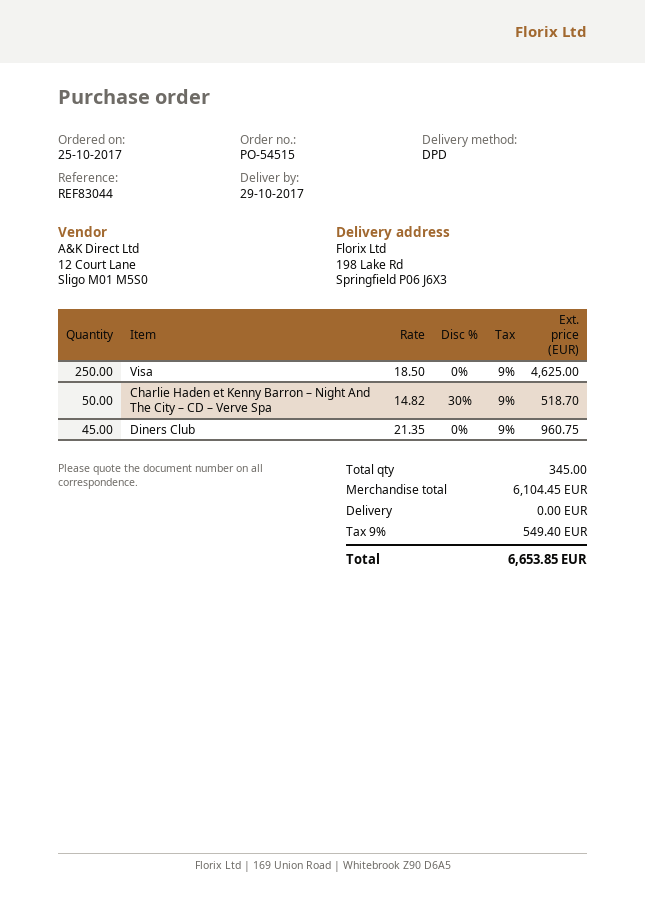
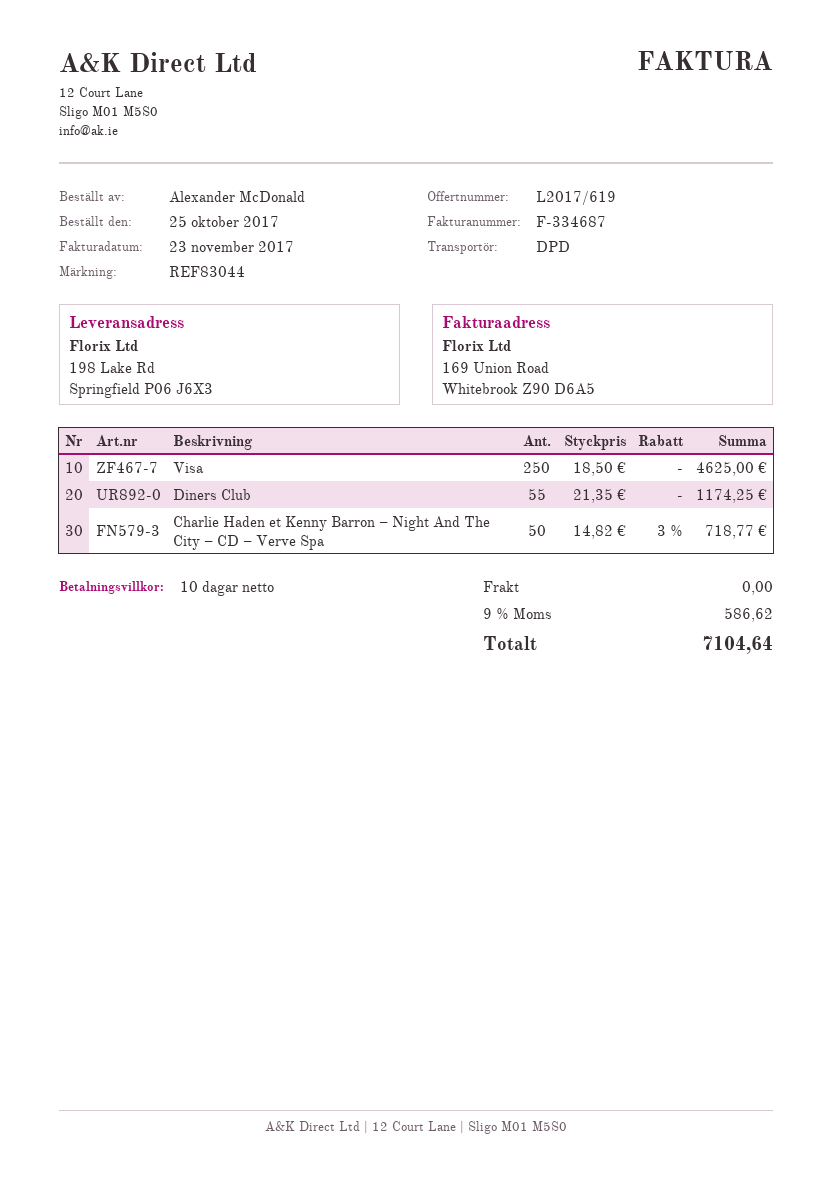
Charlie Haden et Kenny Barron – Night And The City – CD – Verve Spa: 50 x 14.82 - 30% = 518.70 -> 50 x 14.82 - 3% = 718.77
Diners Club: 45 x 21.35 = 960.75 -> 55 x 21.35 = 1174.25
tax: 9% = 549.40 -> 9% = 586.62
total: 6653.85 -> 7104.64

